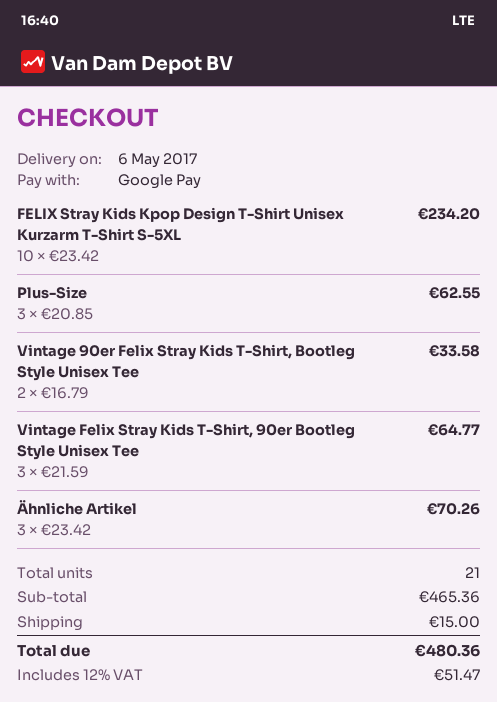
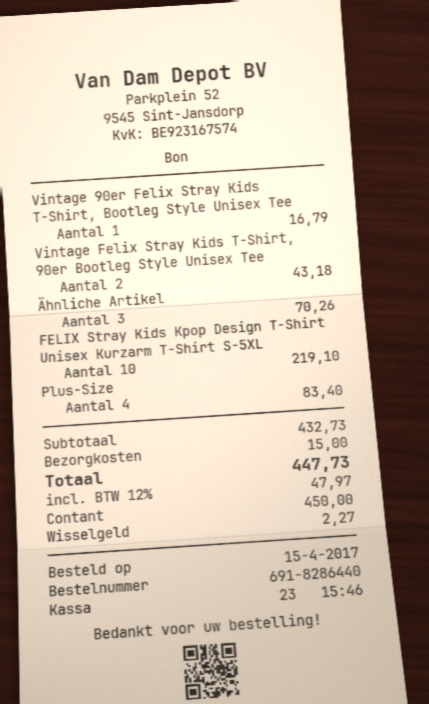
payment method: Google Pay -> cash
FELIX Stray Kids Kpop Design T-Shirt Unisex Kurzarm T-Shirt S-5XL: 10 for 234.20 -> 10 for 219.10
Plus-Size: 3 for 62.55 -> 4 for 83.40
Vintage 90er Felix Stray Kids T-Shirt, Bootleg Style Unisex Tee: 2 for 33.58 -> 1 for 16.79
Vintage Felix Stray Kids T-Shirt, 90er Bootleg Style Unisex Tee: 3 for 64.77 -> 2 for 43.18
subtotal: 465.36 -> 432.73
tax: 12% = 51.47 -> 12% = 47.97
total: 480.36 -> 447.73

